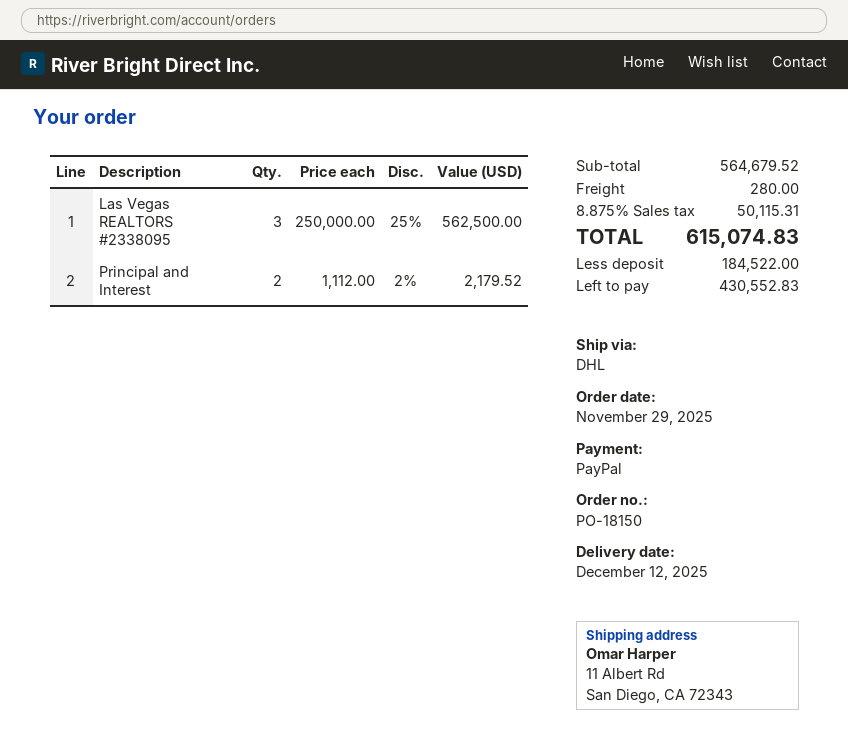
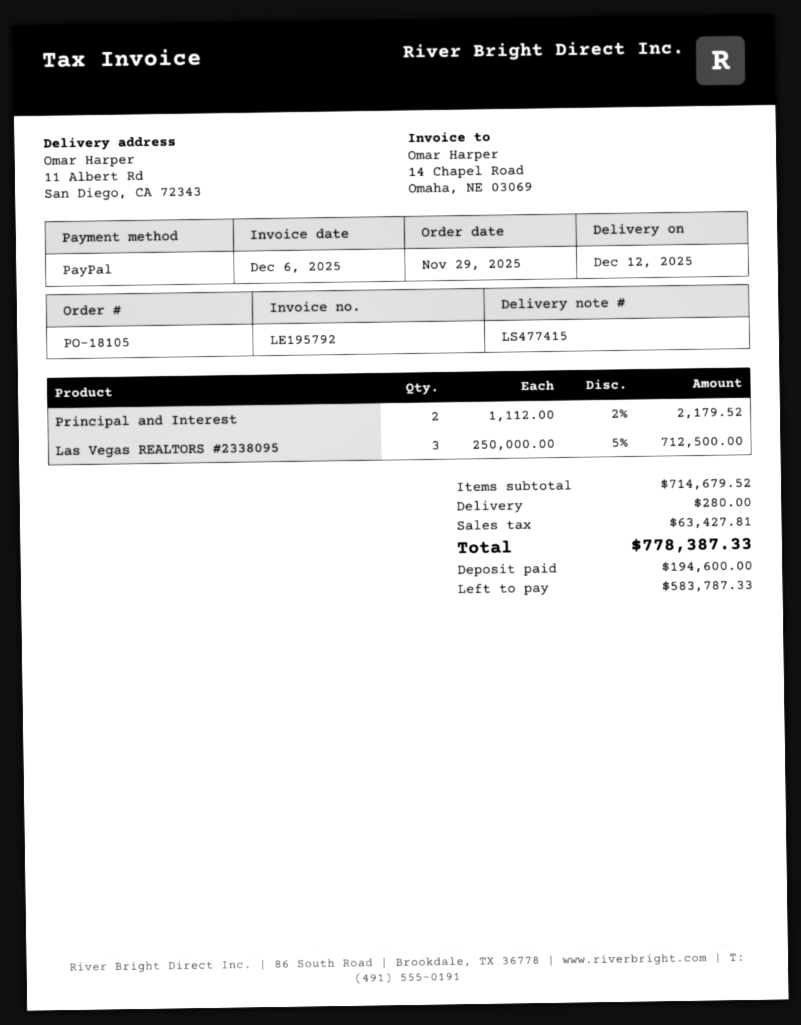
order number: PO-18150 -> PO-18105
Las Vegas REALTORS #2338095: 3 x 250000.00 - 25% = 562500.00 -> 3 x 250000.00 - 5% = 712500.00
subtotal: 564679.52 -> 714679.52
tax: 50115.31 -> 63427.81
total: 615074.83 -> 778387.33
deposit: 184522.00 -> 194600.00
balance: 430552.83 -> 583787.33

